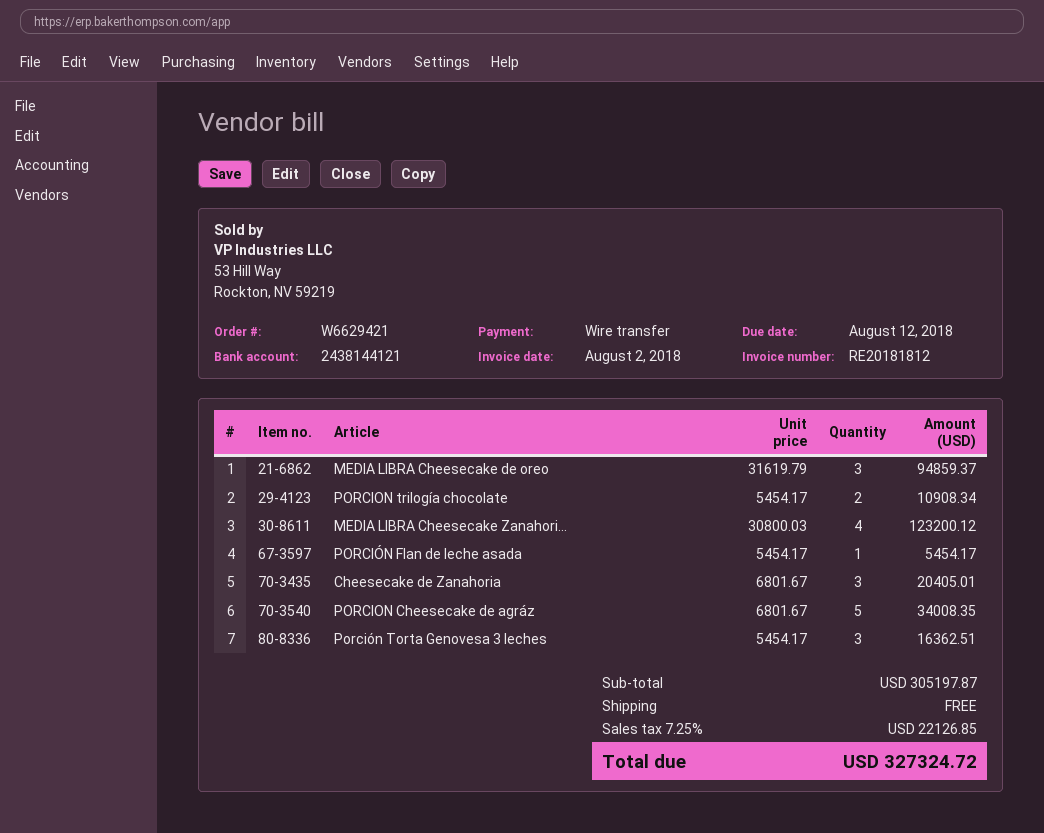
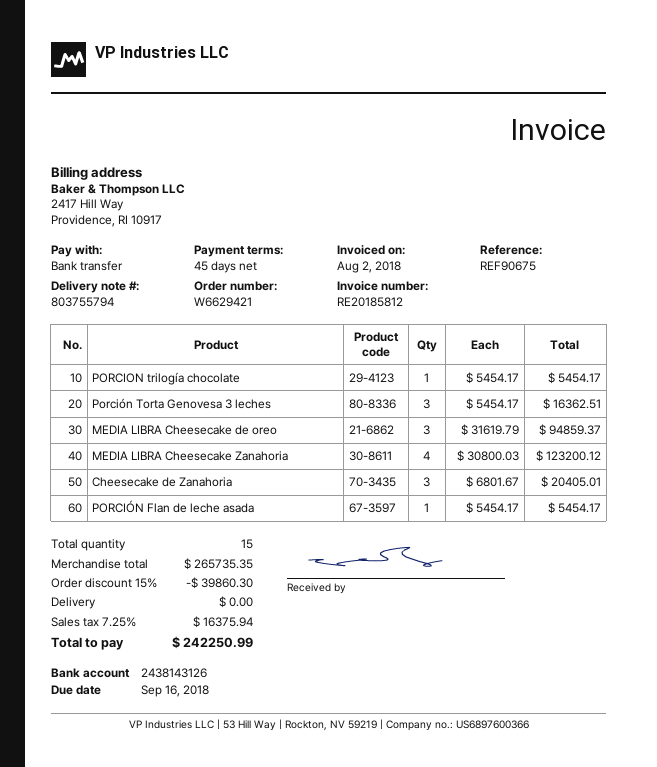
invoice number: RE20181812 -> RE20185812
due date: 2018-08-12 -> 2018-09-16
bank account: 2438144121 -> 2438143126
PORCION trilogía chocolate: 2 x 5454.17 = 10908.34 -> 1 x 5454.17 = 5454.17
PORCION Cheesecake de agráz: 5 x 6801.67 = 34008.35 -> none
subtotal: 305197.87 -> 265735.35
discount: none -> 15% = 39860.30
tax: 7.25% = 22126.85 -> 7.25% = 16375.94
total: 327324.72 -> 242250.99

